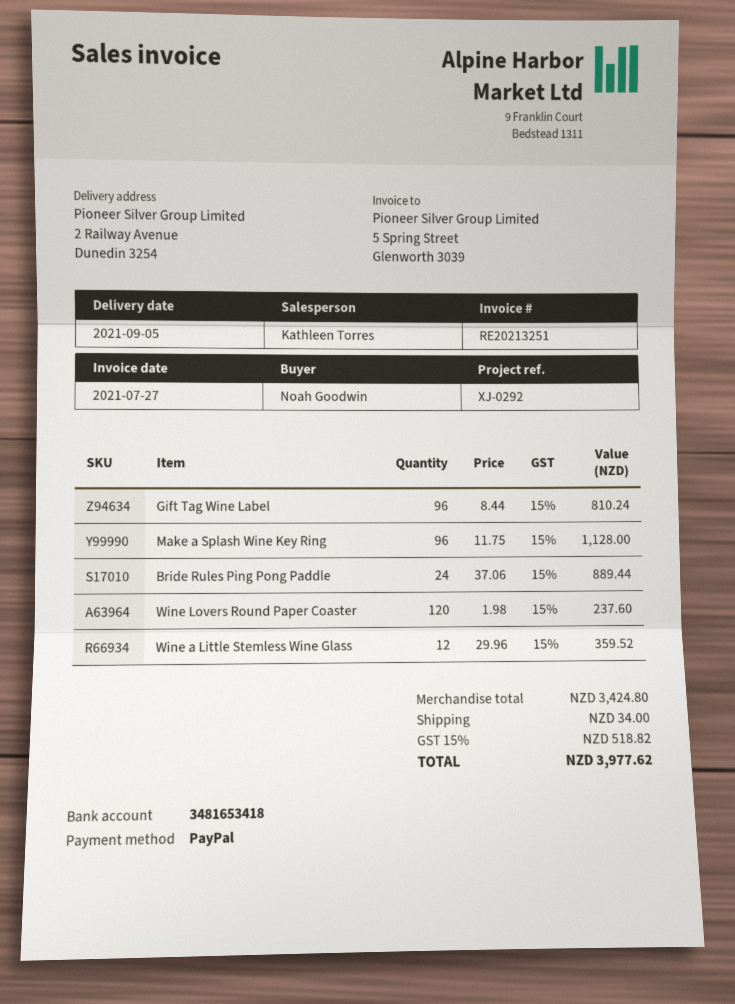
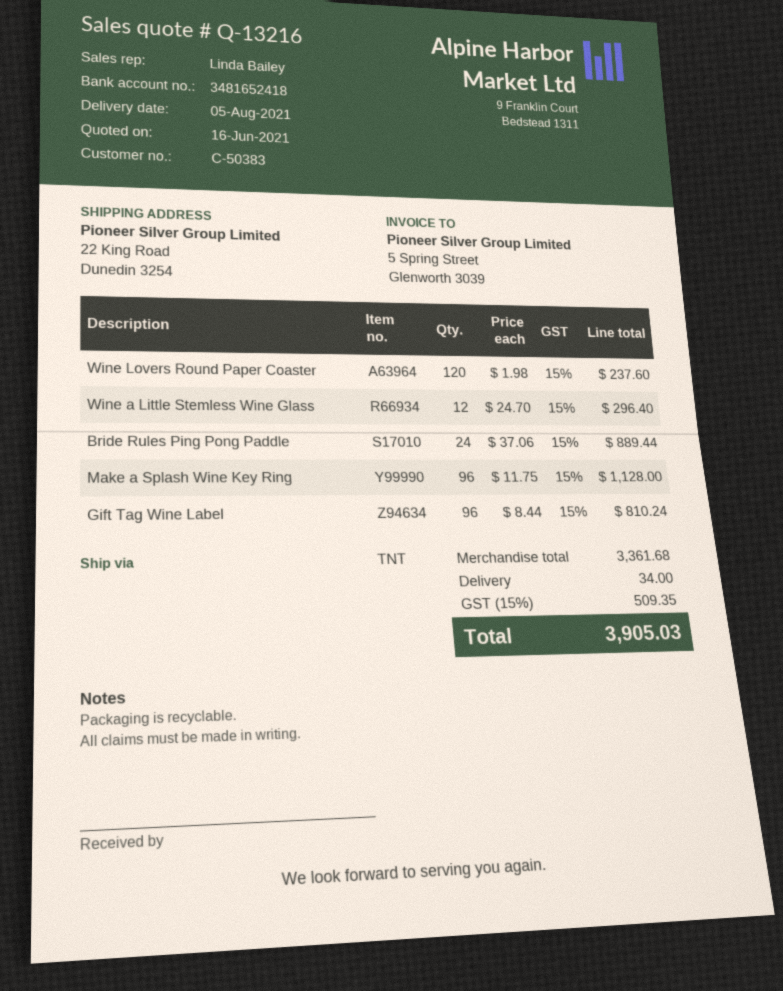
delivery date: 2021-09-05 -> 2021-08-05
sales rep: Kathleen Torres -> Linda Bailey
bank account: 3481653418 -> 3481652418
ship to: 2 Railway Avenue, Dunedin 3254 -> 22 King Road, Dunedin 3254
Wine a Little Stemless Wine Glass: 12 x 29.96 = 359.52 -> 12 x 24.70 = 296.40
subtotal: 3424.80 -> 3361.68
tax: 15% = 518.82 -> 15% = 509.35
total: 3977.62 -> 3905.03

